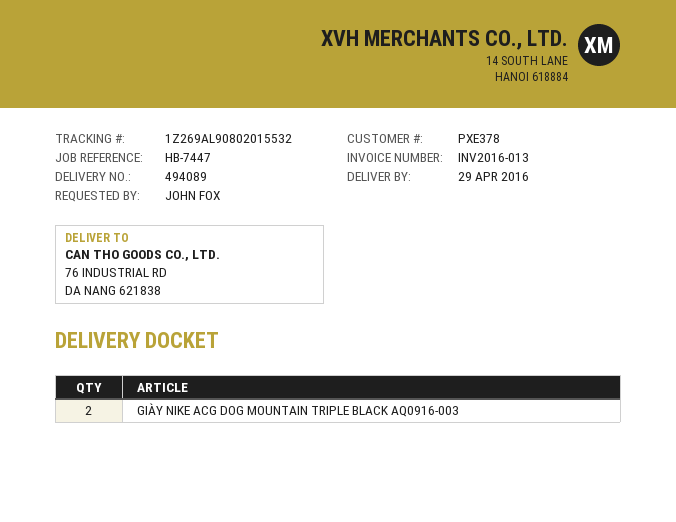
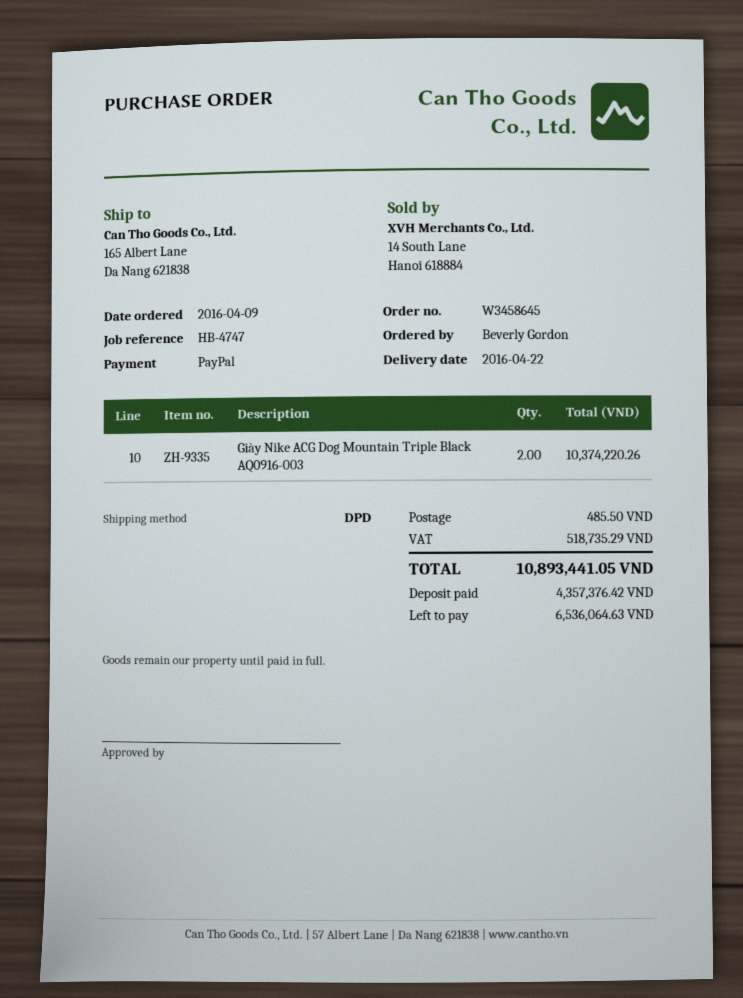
delivery date: 2016-04-29 -> 2016-04-22
reference: HB-7447 -> HB-4747
ordered by: JOHN FOX -> Beverly Gordon
ship to: 76 INDUSTRIAL RD, DA NANG 621838 -> 165 Albert Lane, Da Nang 621838

